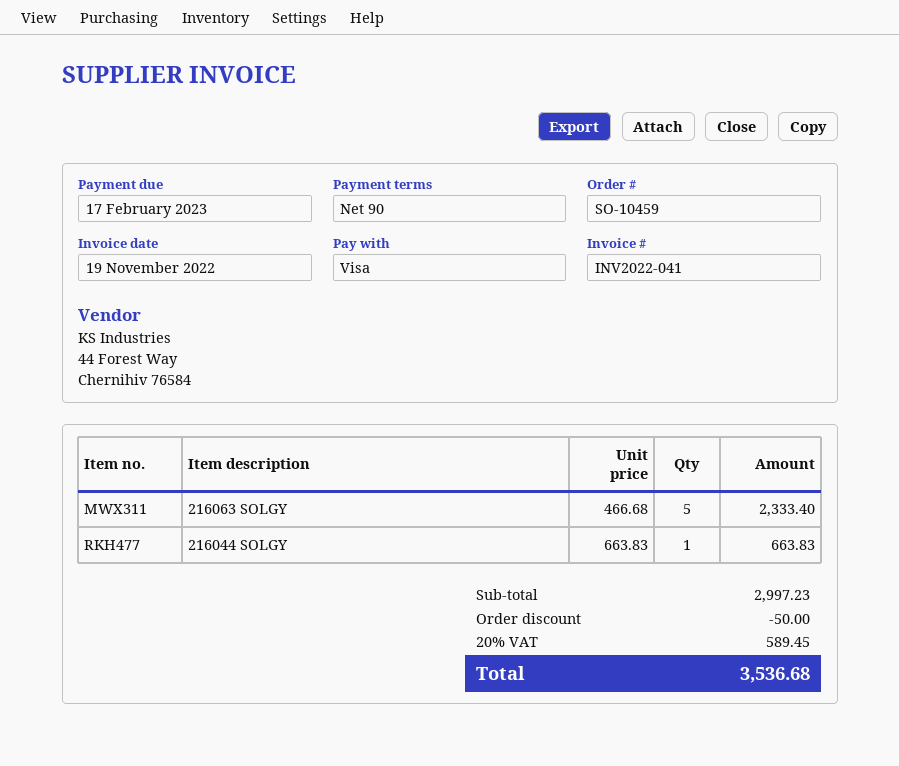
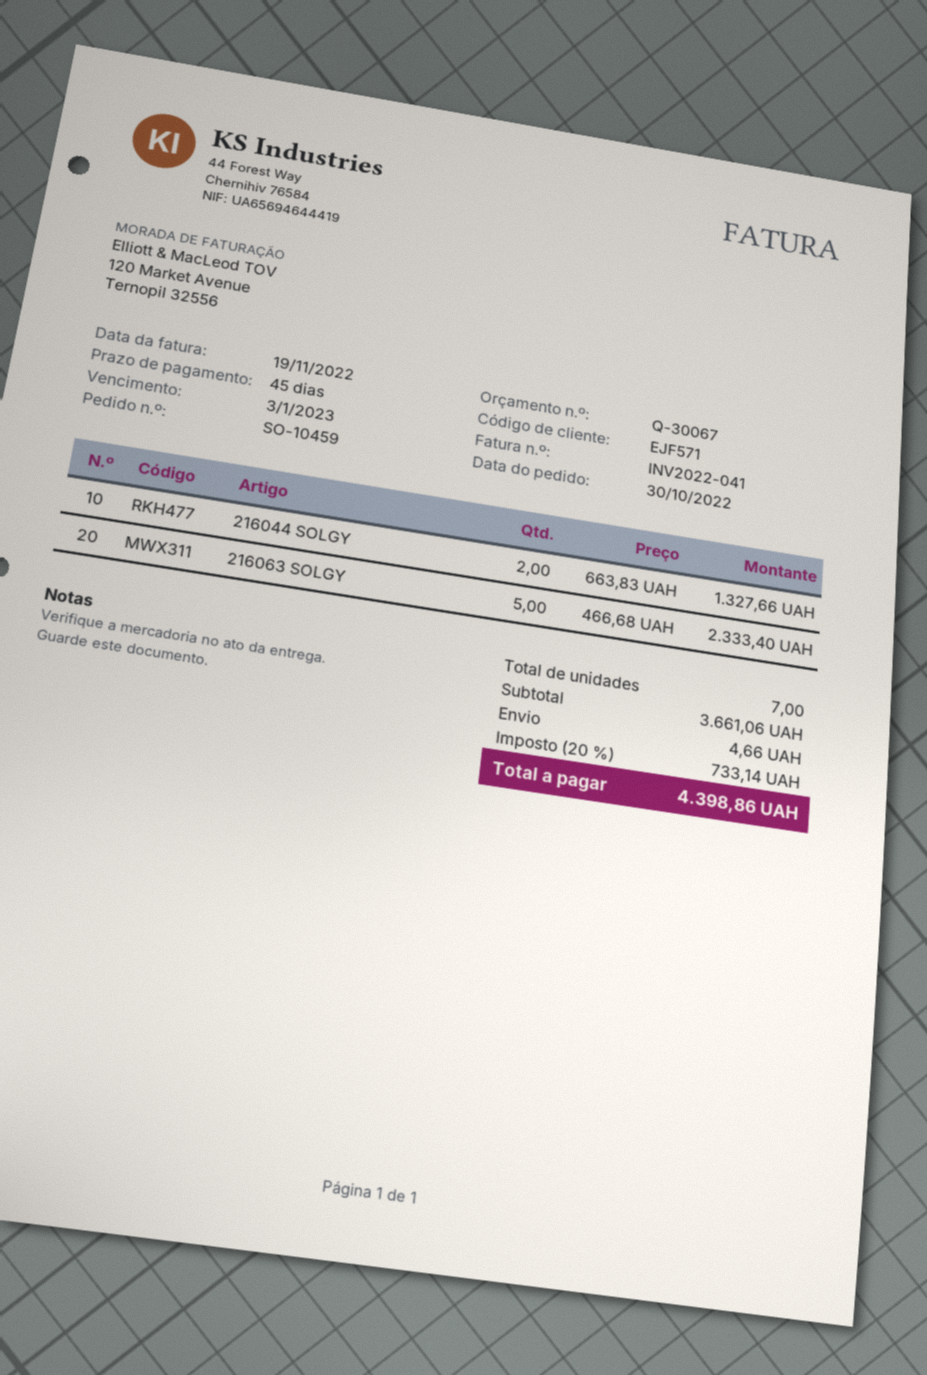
payment terms: 90 days -> 45 days
due date: 2023-02-17 -> 2023-01-03
216044 SOLGY: 1 x 663.83 = 663.83 -> 2 x 663.83 = 1327.66
subtotal: 2997.23 -> 3661.06
discount: 50.00 -> none
shipping: none -> 4.66
tax: 20% = 589.45 -> 20% = 733.14
total: 3536.68 -> 4398.86

